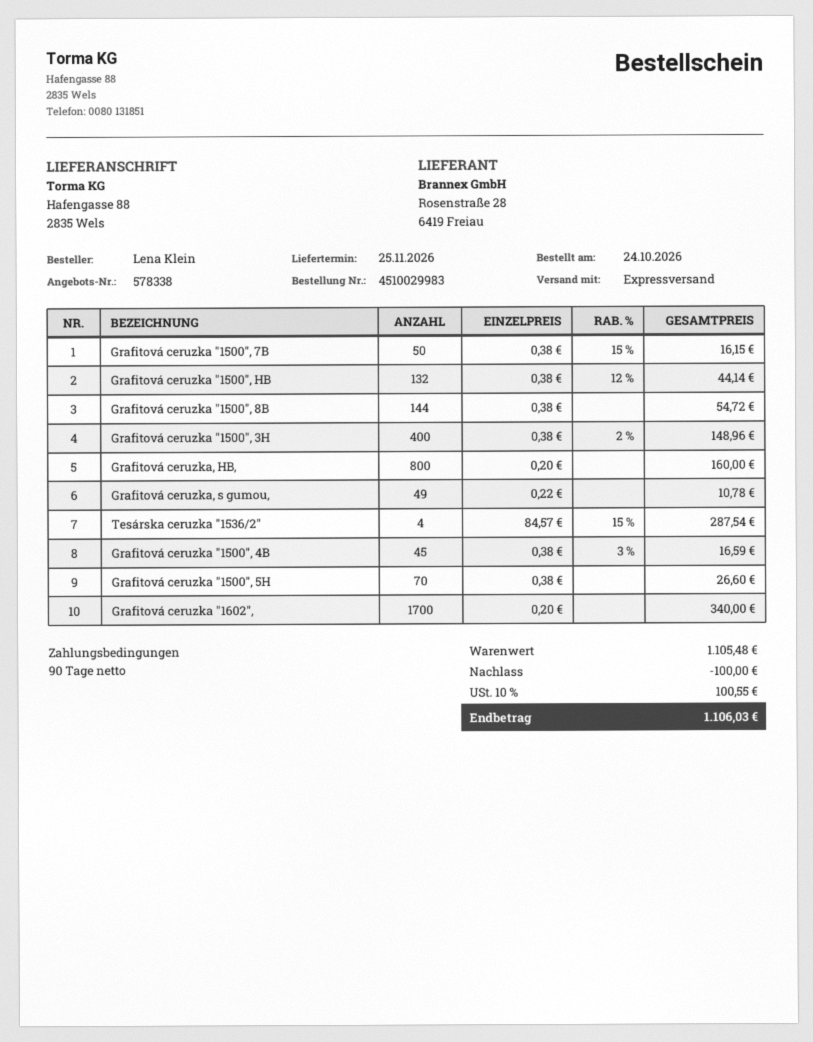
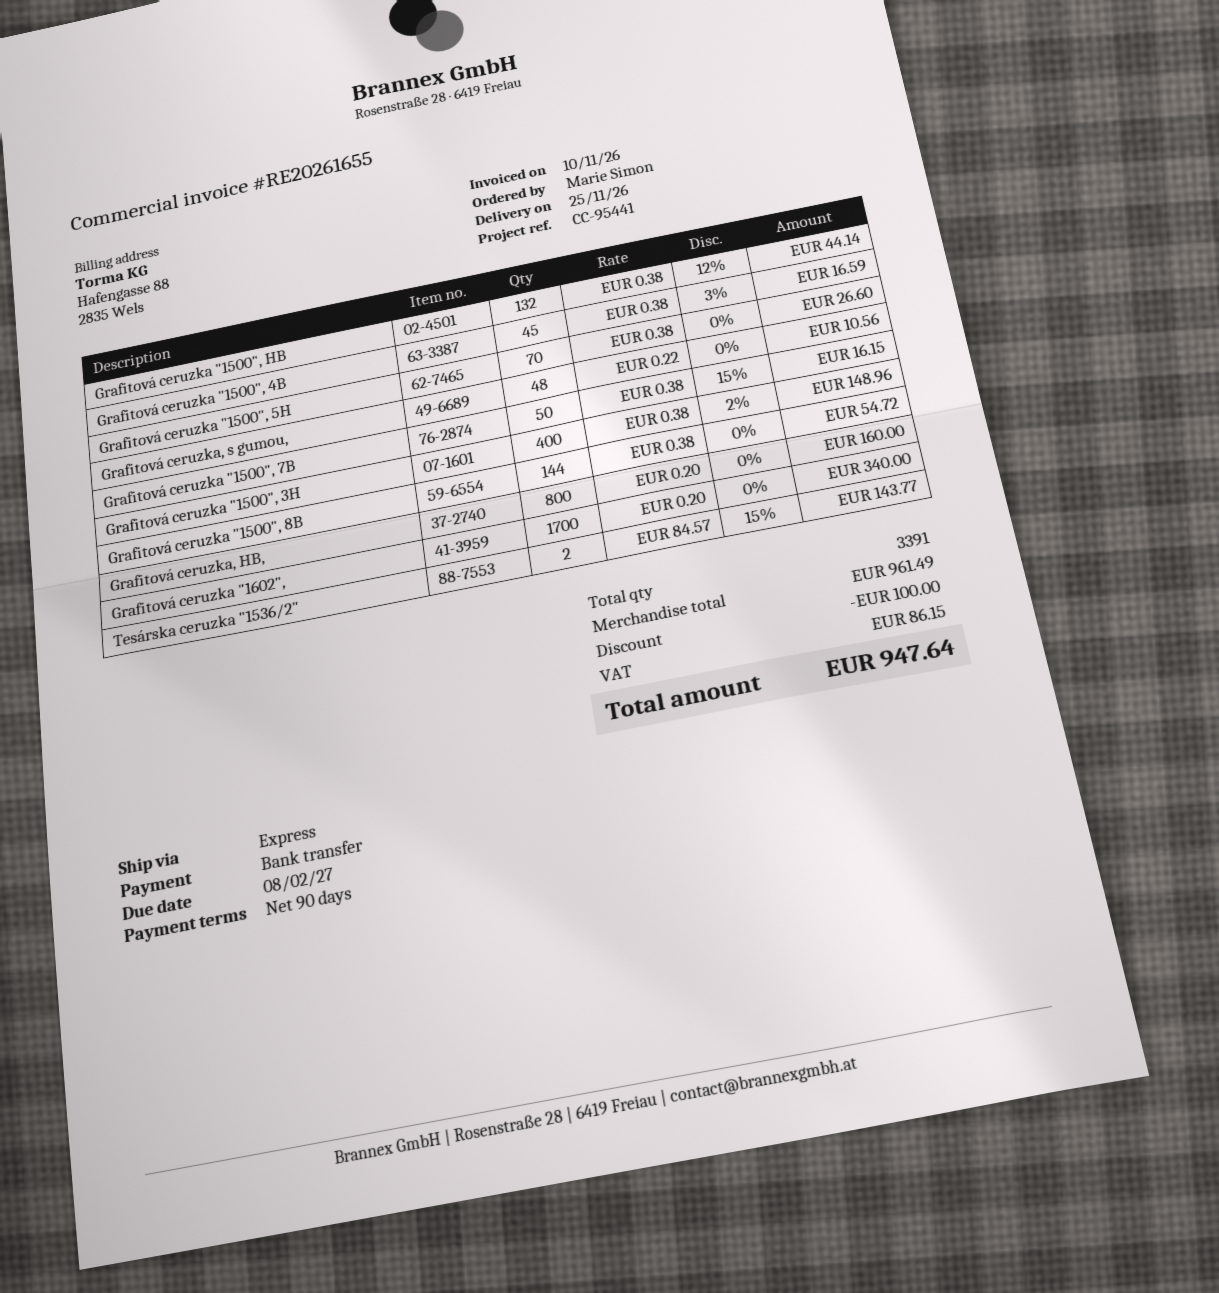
ordered by: Lena Klein -> Marie Simon
Grafitová ceruzka, s gumou,: 49 x 0.22 = 10.78 -> 48 x 0.22 = 10.56
Tesárska ceruzka "1536/2": 4 x 84.57 - 15% = 287.54 -> 2 x 84.57 - 15% = 143.77
subtotal: 1105.48 -> 961.49
tax: 100.55 -> 86.15
total: 1106.03 -> 947.64

